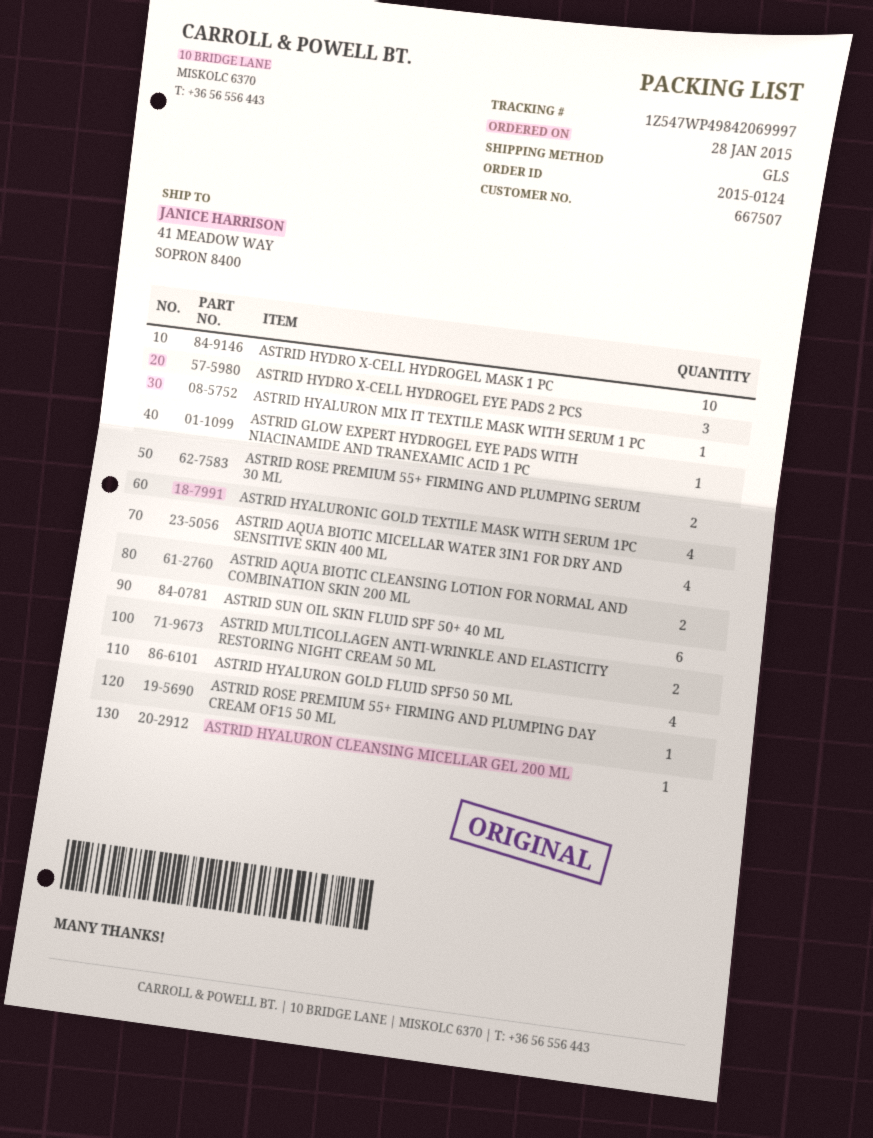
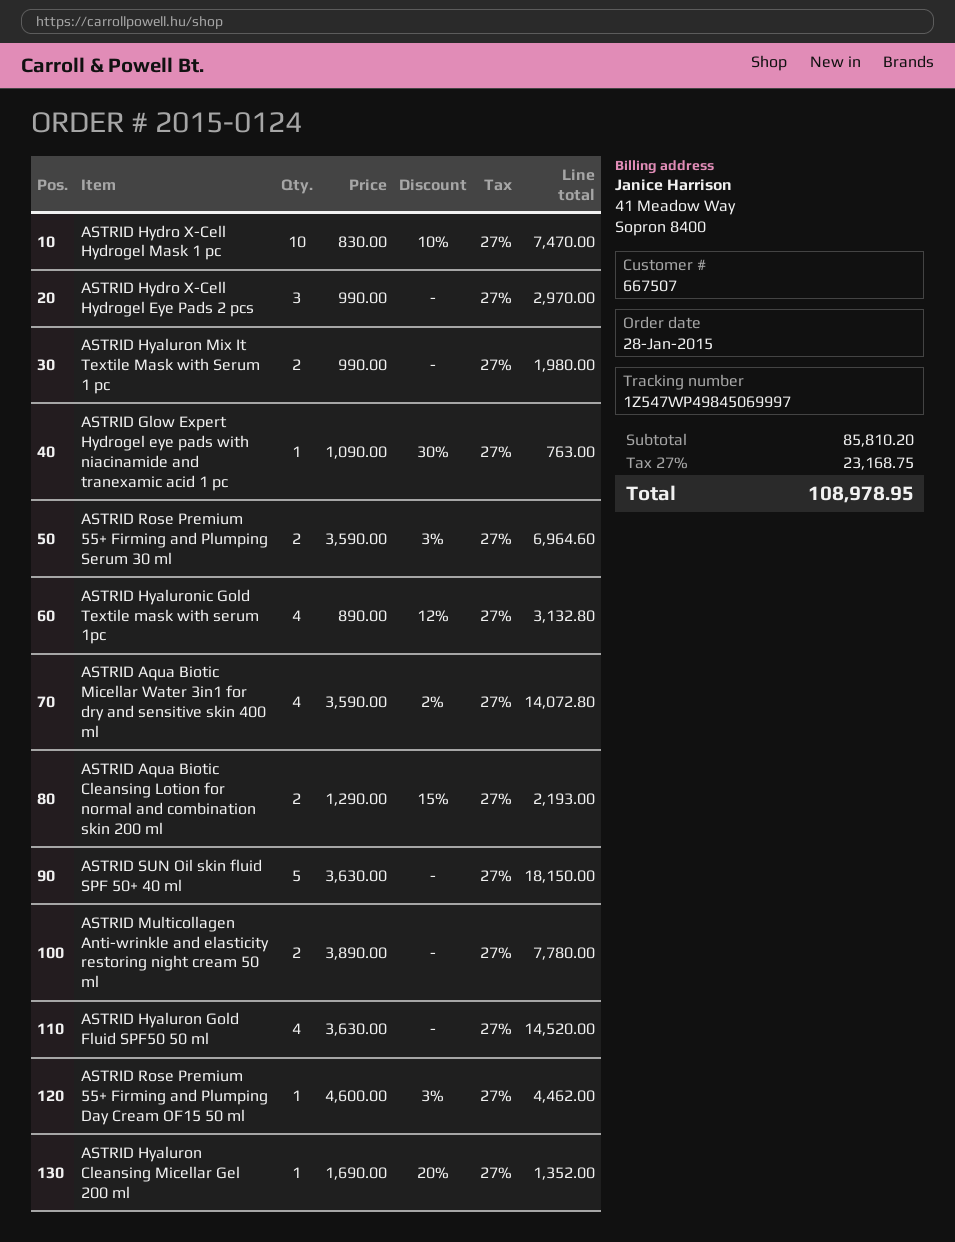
tracking number: 1Z547WP49842069997 -> 1Z547WP49845069997
ASTRID HYALURON MIX IT TEXTILE MASK WITH SERUM 1 PC: 1 -> 2
ASTRID SUN OIL SKIN FLUID SPF 50+ 40 ML: 6 -> 5

